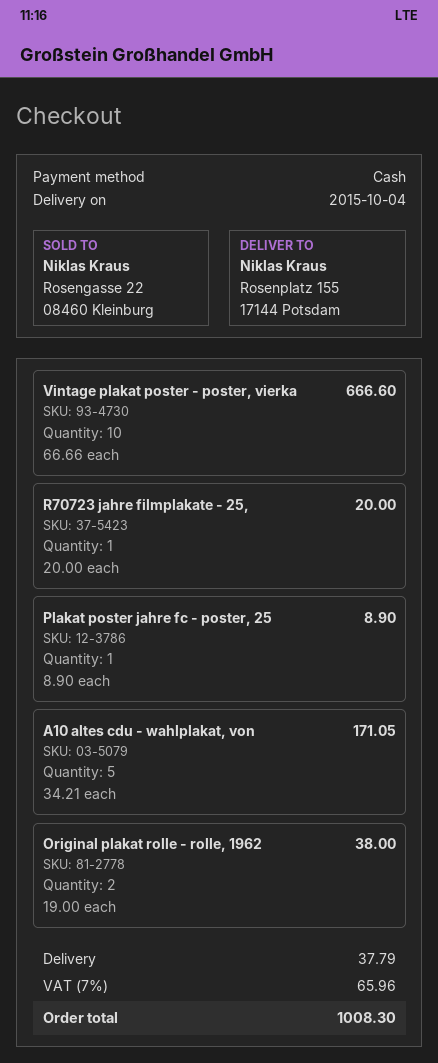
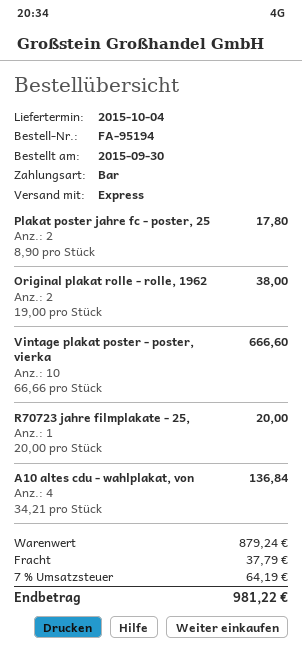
Plakat poster jahre fc - poster, 25: 1 x 8.90 = 8.90 -> 2 x 8.90 = 17.80
A10 altes cdu - wahlplakat, von: 5 x 34.21 = 171.05 -> 4 x 34.21 = 136.84
tax: 7% = 65.96 -> 7% = 64.19
total: 1008.30 -> 981.22

